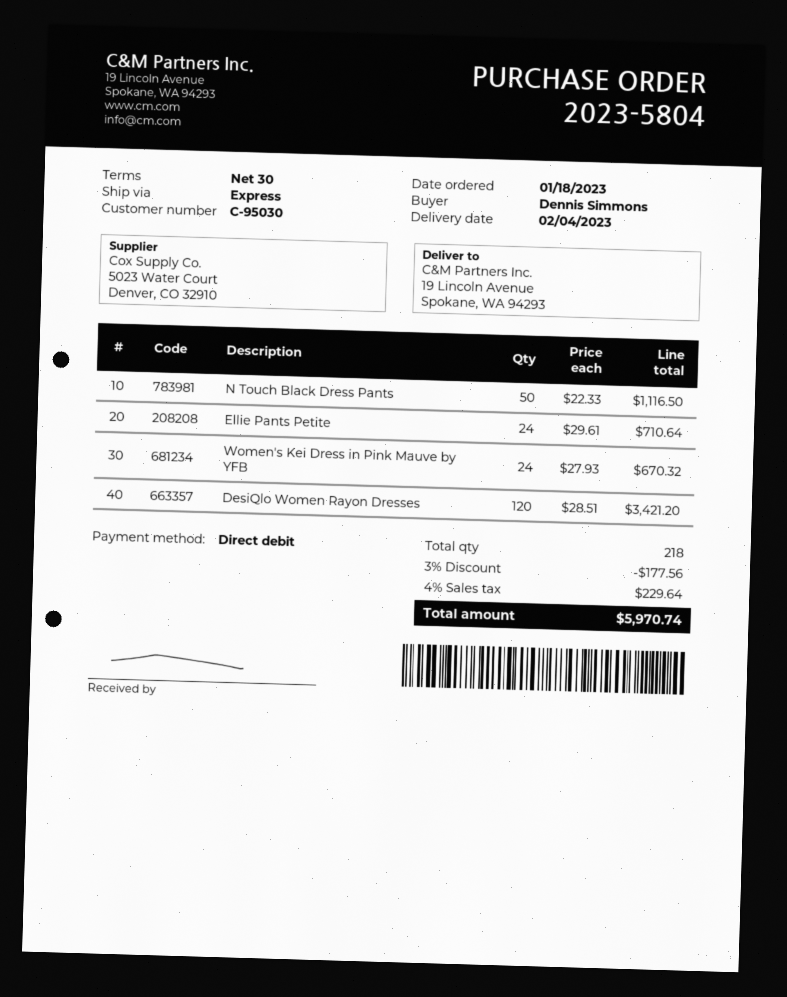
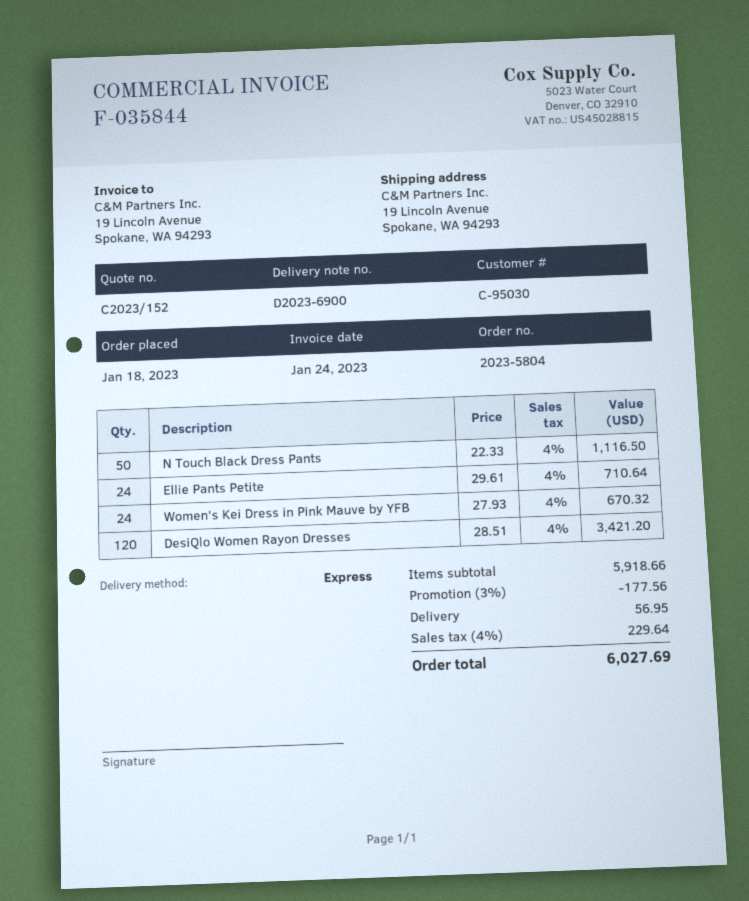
shipping: none -> 56.95
total: 5970.74 -> 6027.69

